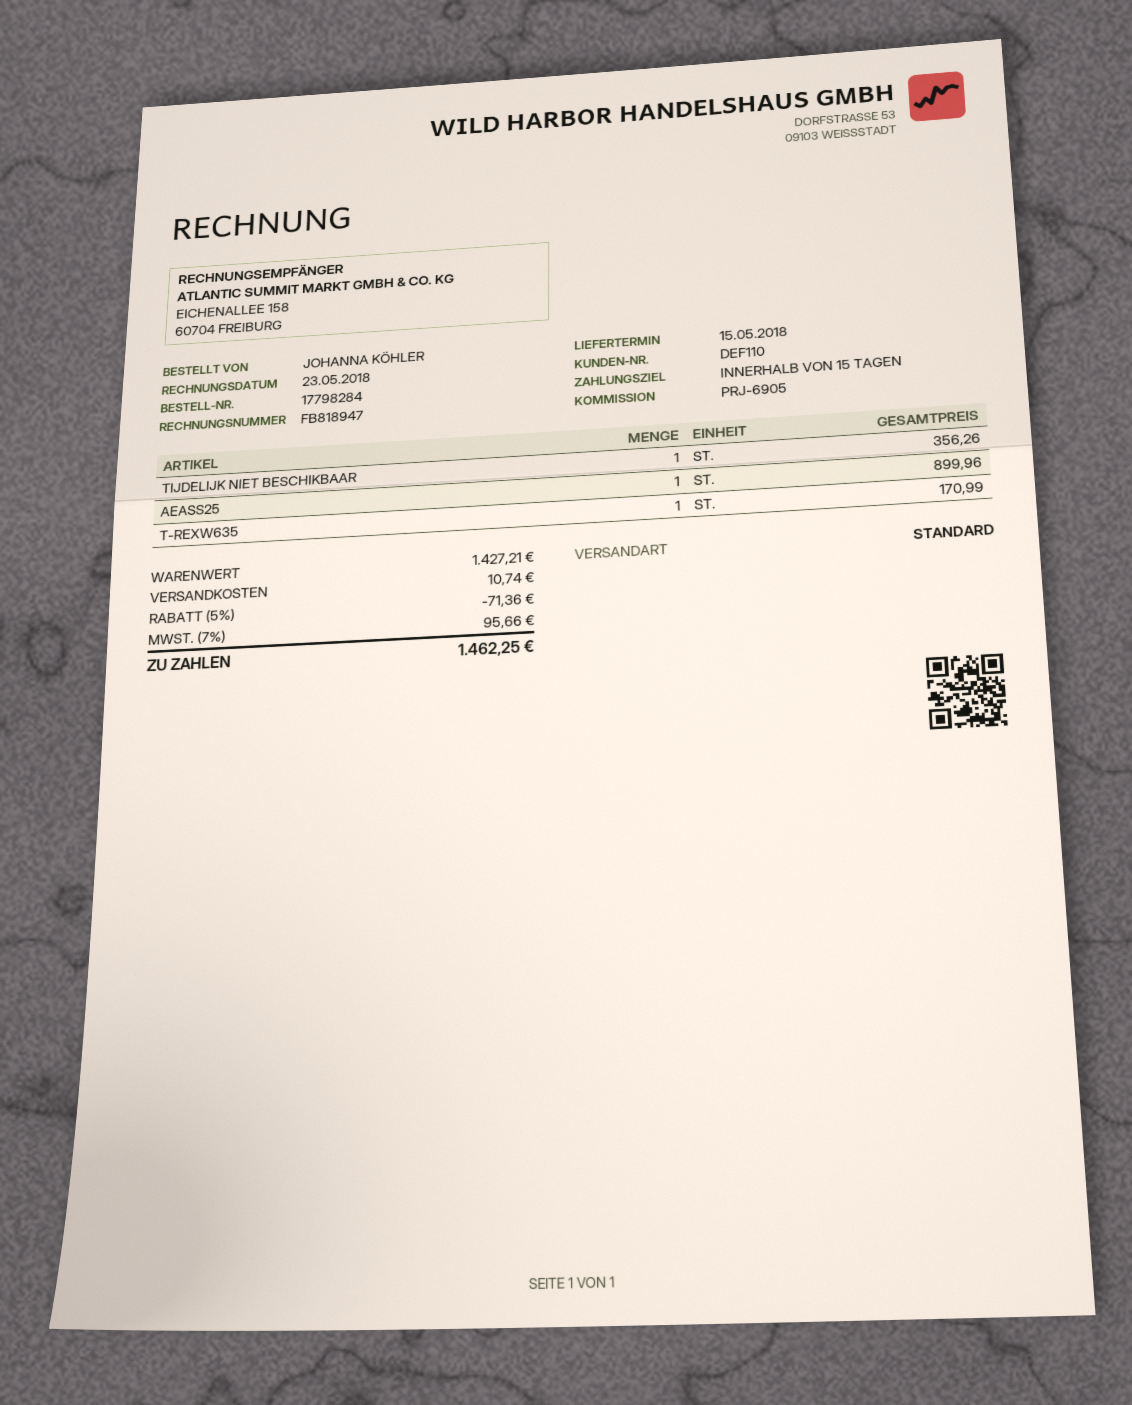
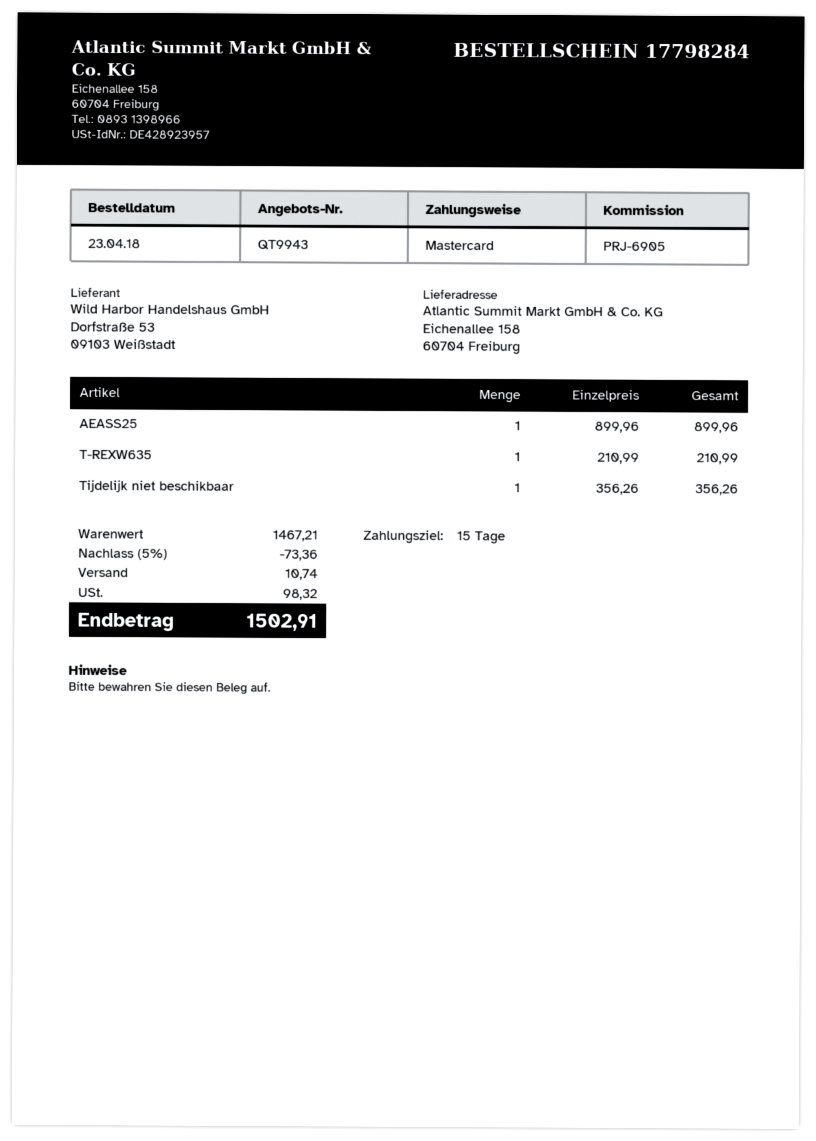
T-REXW635: 1 for 170.99 -> 1 for 210.99
subtotal: 1427.21 -> 1467.21
discount: 5% = 71.36 -> 5% = 73.36
tax: 95.66 -> 98.32
total: 1462.25 -> 1502.91

